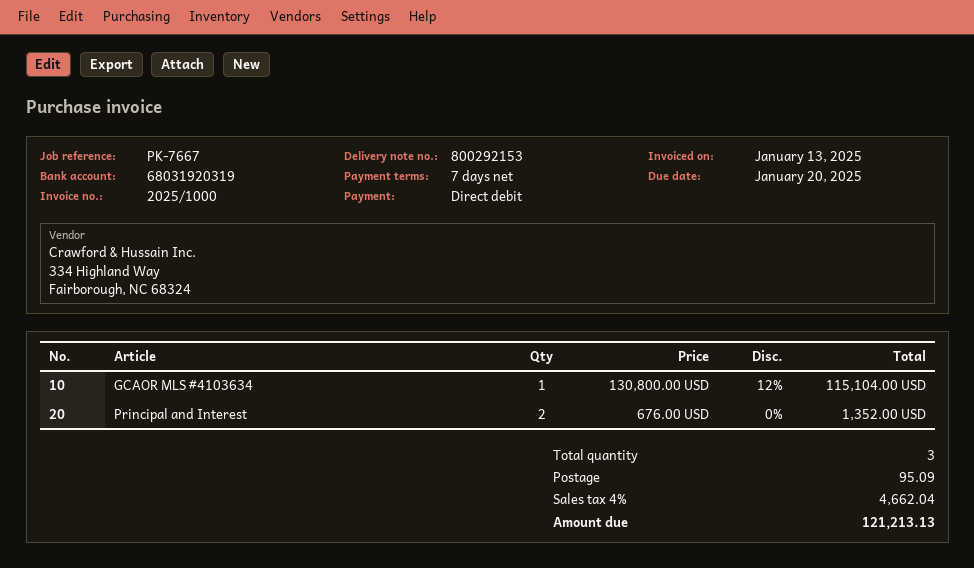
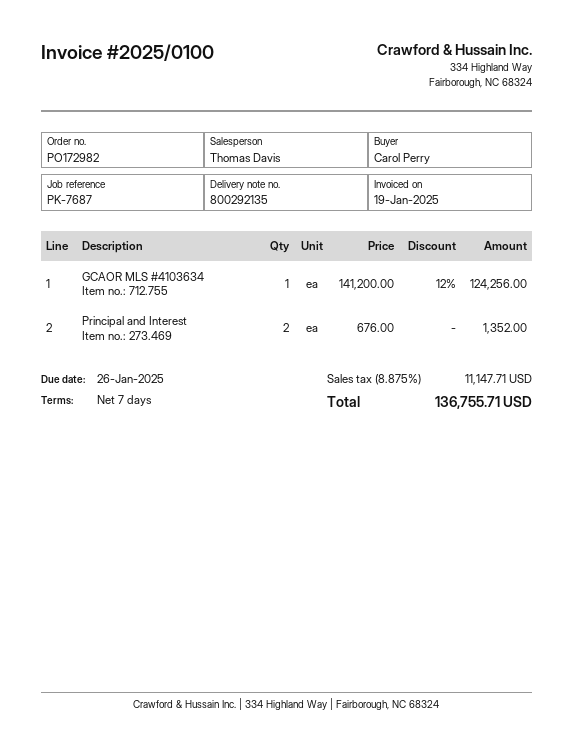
delivery note number: 800292153 -> 800292135
invoice number: 2025/1000 -> 2025/0100
invoice date: 2025-01-13 -> 2025-01-19
due date: 2025-01-20 -> 2025-01-26
reference: PK-7667 -> PK-7687
GCAOR MLS #4103634: 1 x 130800.00 - 12% = 115104.00 -> 1 x 141200.00 - 12% = 124256.00
shipping: 95.09 -> none
tax: 4% = 4662.04 -> 8.875% = 11147.71
total: 121213.13 -> 136755.71

